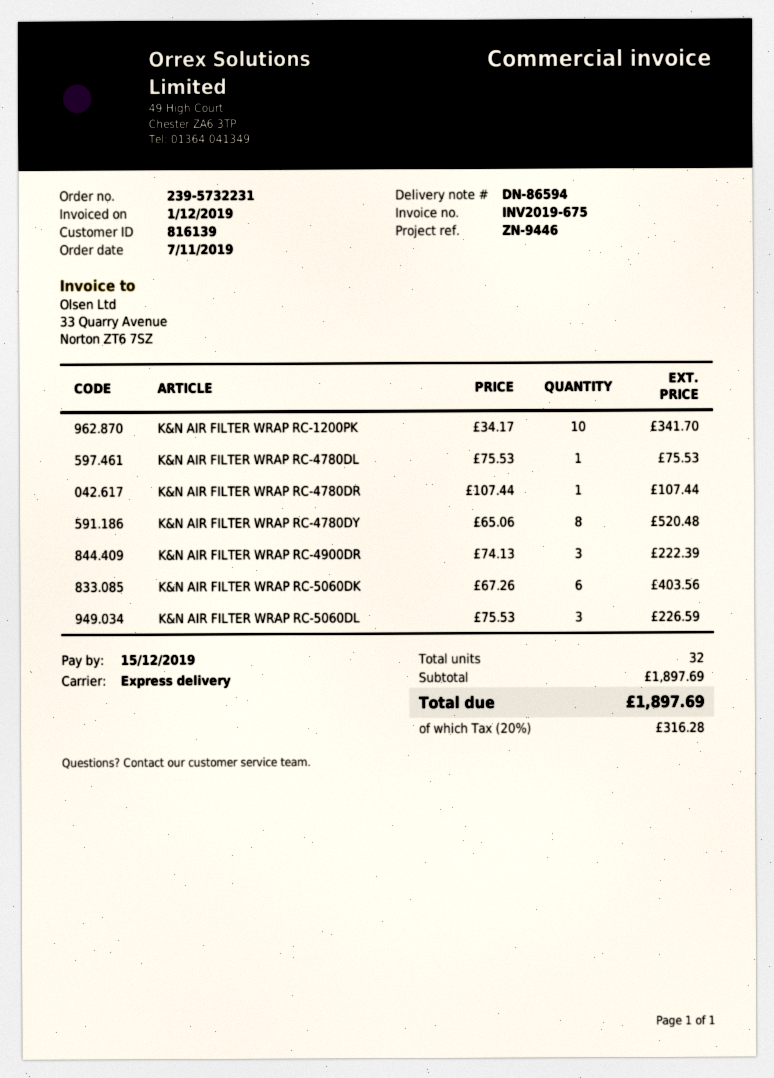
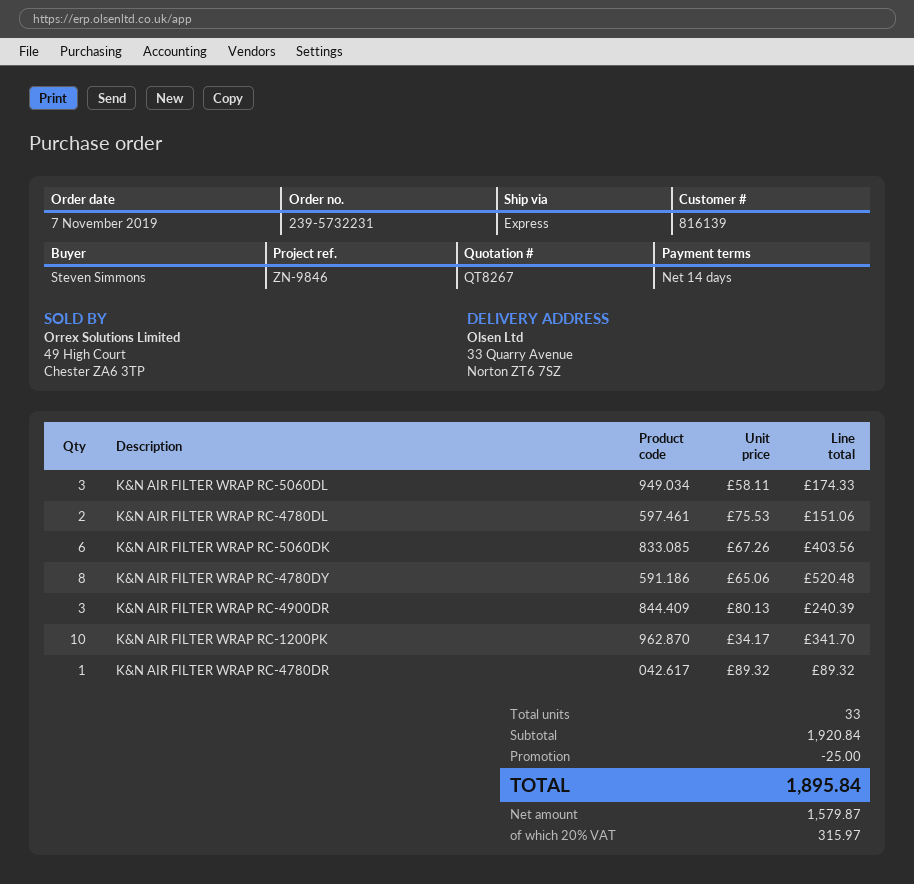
reference: ZN-9446 -> ZN-9846
K&N AIR FILTER WRAP RC-4780DL: 1 x 75.53 = 75.53 -> 2 x 75.53 = 151.06
K&N AIR FILTER WRAP RC-4780DR: 1 x 107.44 = 107.44 -> 1 x 89.32 = 89.32
K&N AIR FILTER WRAP RC-4900DR: 3 x 74.13 = 222.39 -> 3 x 80.13 = 240.39
K&N AIR FILTER WRAP RC-5060DL: 3 x 75.53 = 226.59 -> 3 x 58.11 = 174.33
total quantity: 32 -> 33
subtotal: 1897.69 -> 1920.84
discount: none -> 25.00
tax: 20% = 316.28 -> 20% = 315.97
total: 1897.69 -> 1895.84

